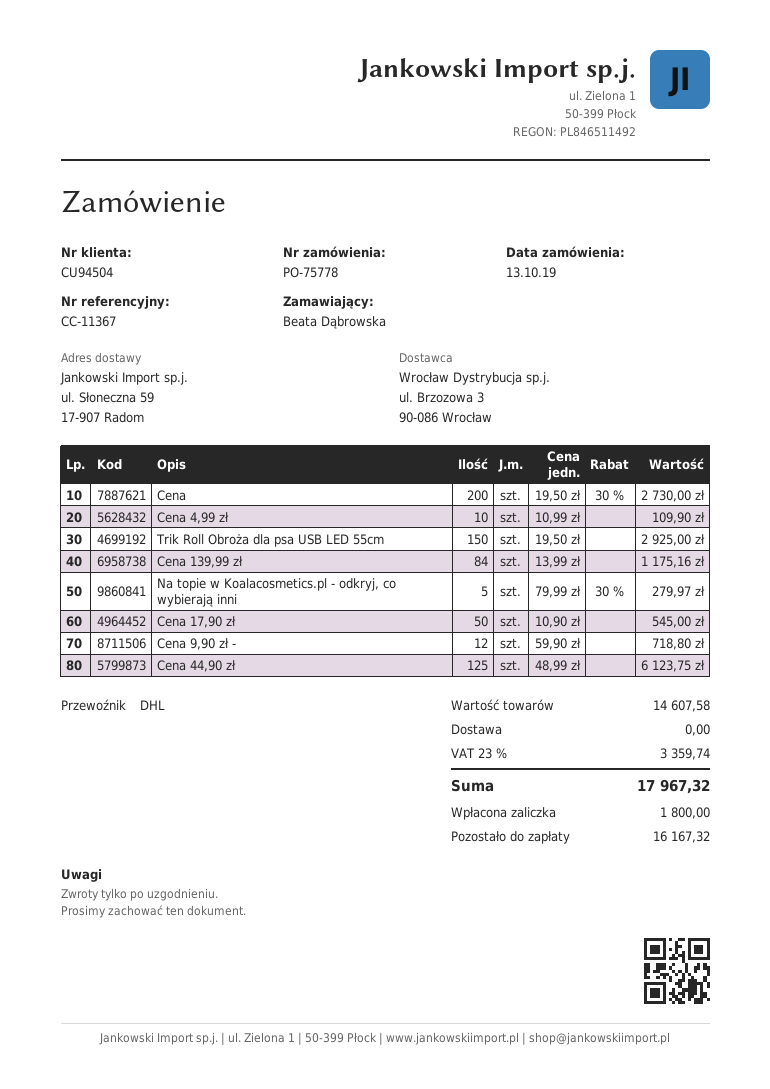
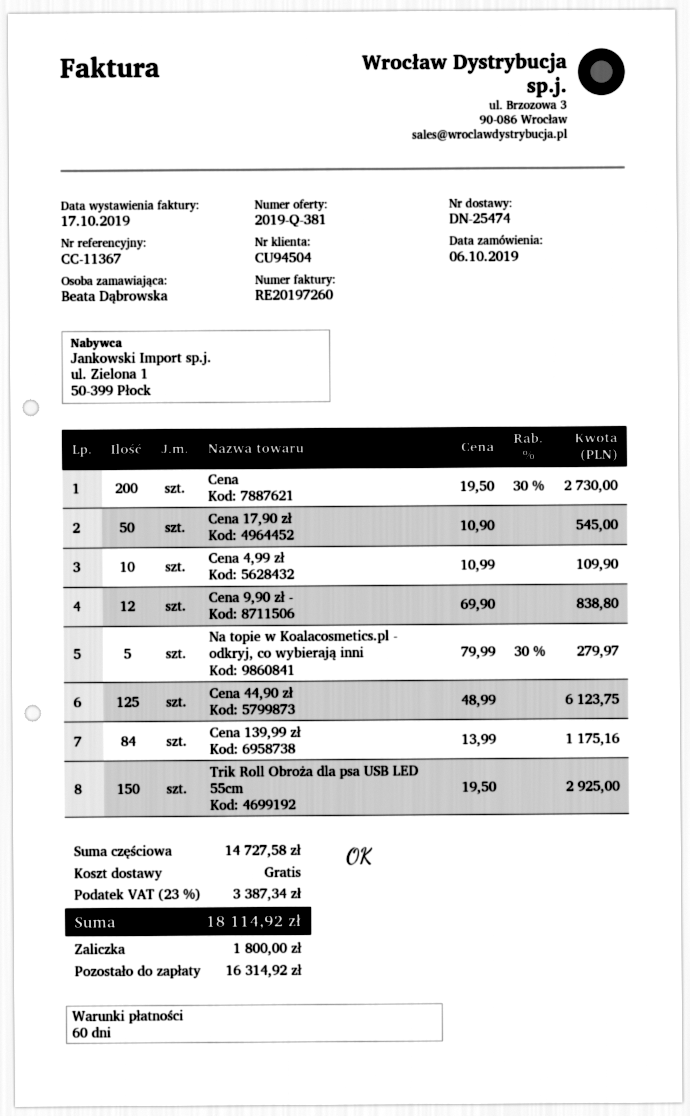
order date: 2019-10-13 -> 2019-10-06
Cena 9,90 zł -: 12 x 59.90 = 718.80 -> 12 x 69.90 = 838.80
subtotal: 14607.58 -> 14727.58
tax: 23% = 3359.74 -> 23% = 3387.34
total: 17967.32 -> 18114.92
balance: 16167.32 -> 16314.92

